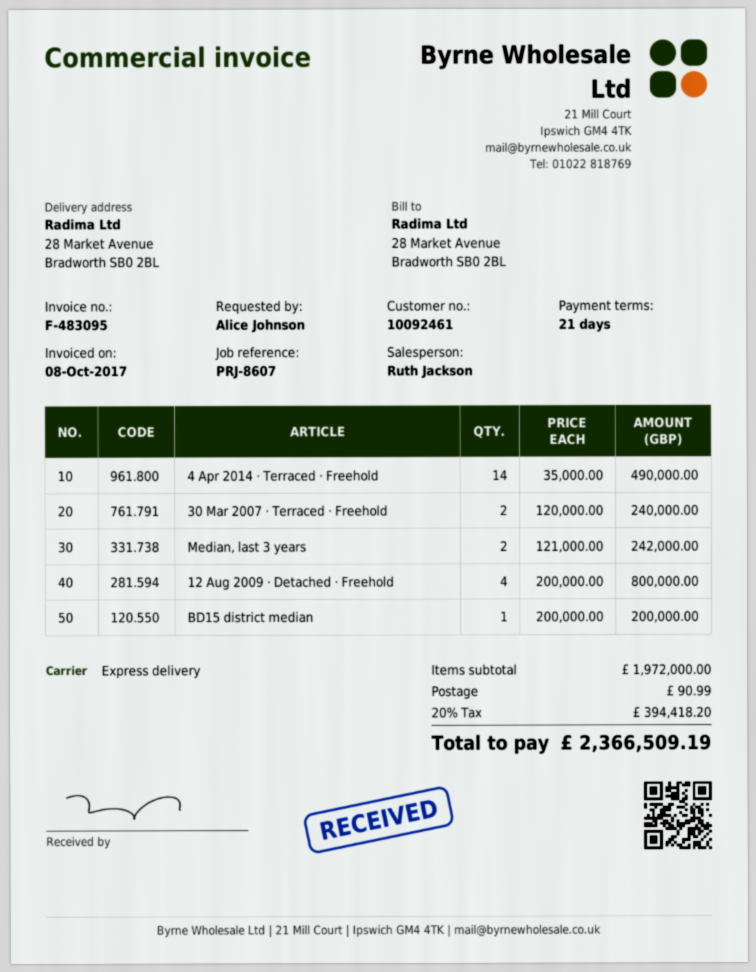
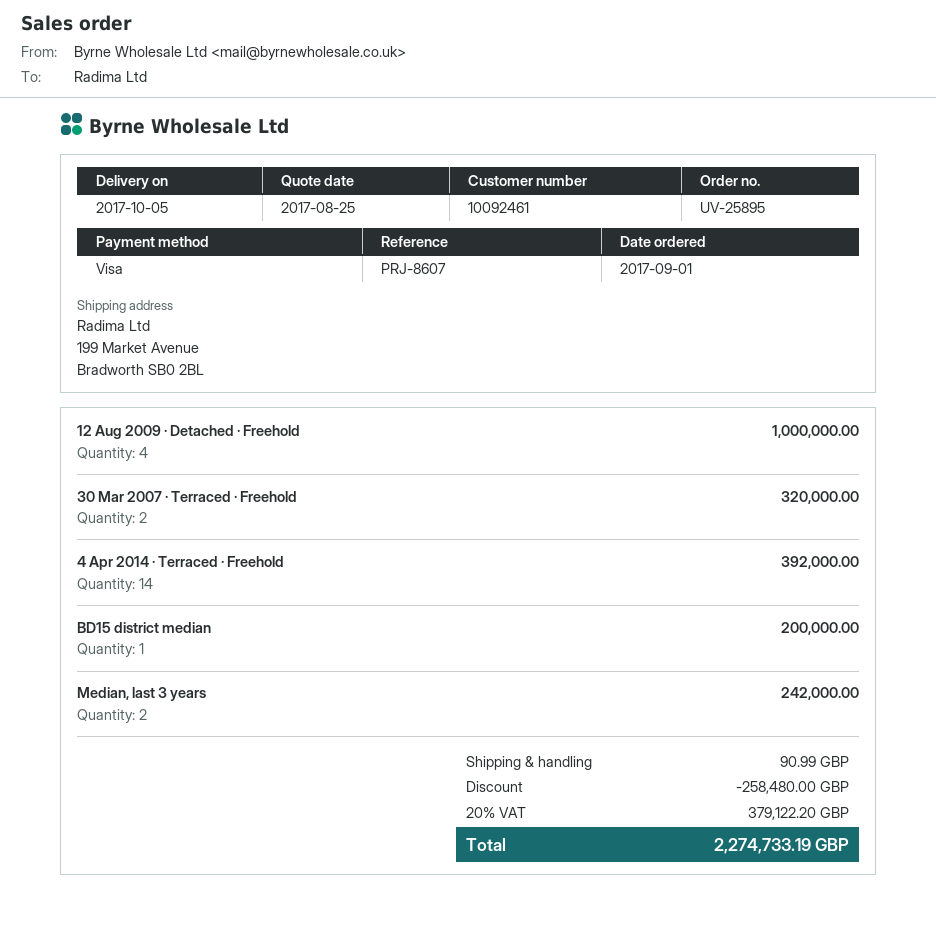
ship to: 28 Market Avenue, Bradworth SB0 2BL -> 199 Market Avenue, Bradworth SB0 2BL
4 Apr 2014 · Terraced · Freehold: 14 for 490000.00 -> 14 for 392000.00
30 Mar 2007 · Terraced · Freehold: 2 for 240000.00 -> 2 for 320000.00
12 Aug 2009 · Detached · Freehold: 4 for 800000.00 -> 4 for 1000000.00
discount: none -> 258480.00
tax: 20% = 394418.20 -> 20% = 379122.20
total: 2366509.19 -> 2274733.19

